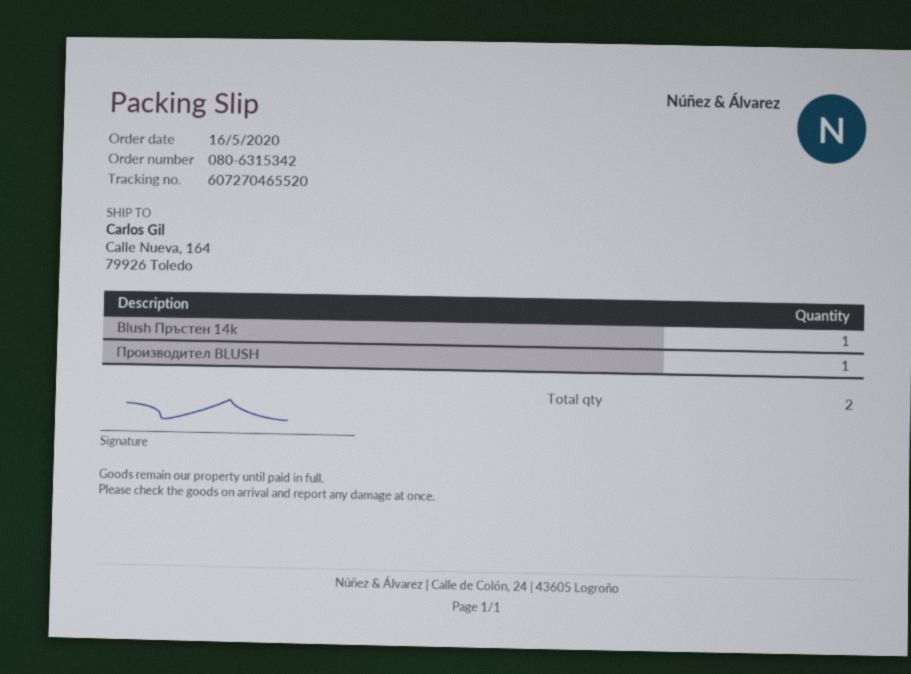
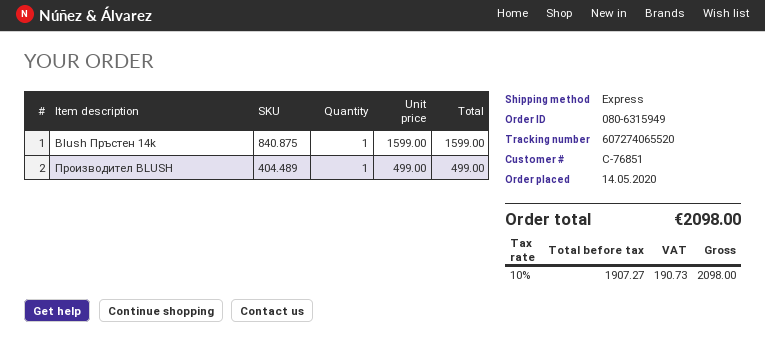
order number: 080-6315342 -> 080-6315949
order date: 2020-05-16 -> 2020-05-14
tracking number: 607270465520 -> 607274065520

